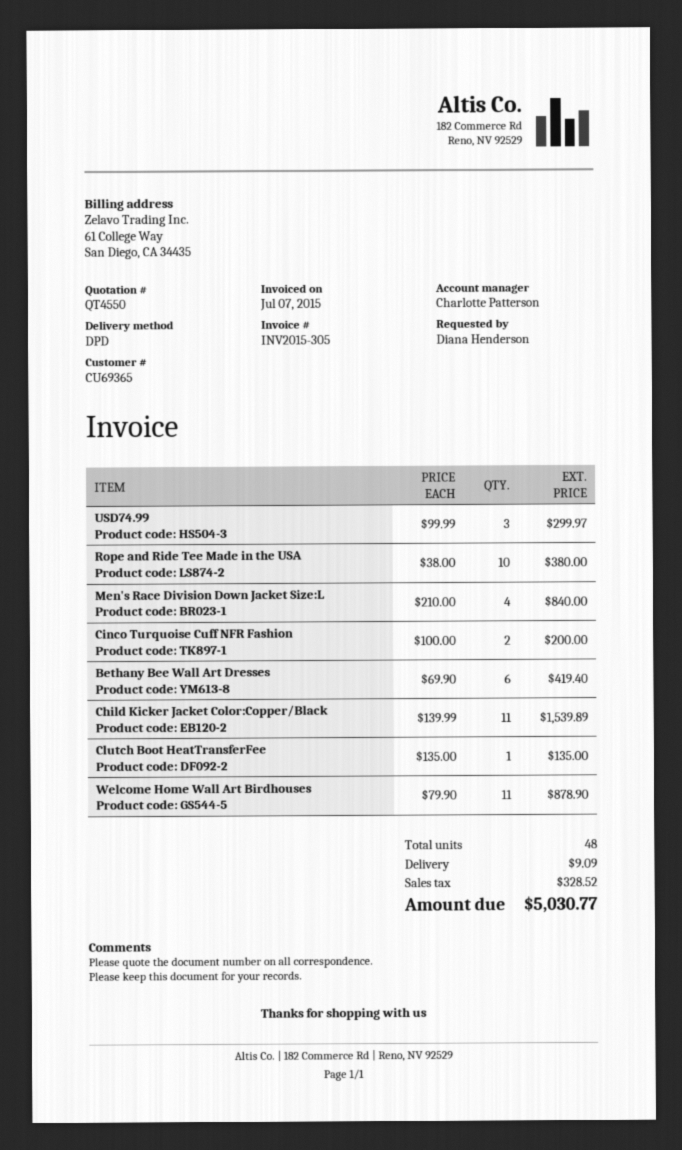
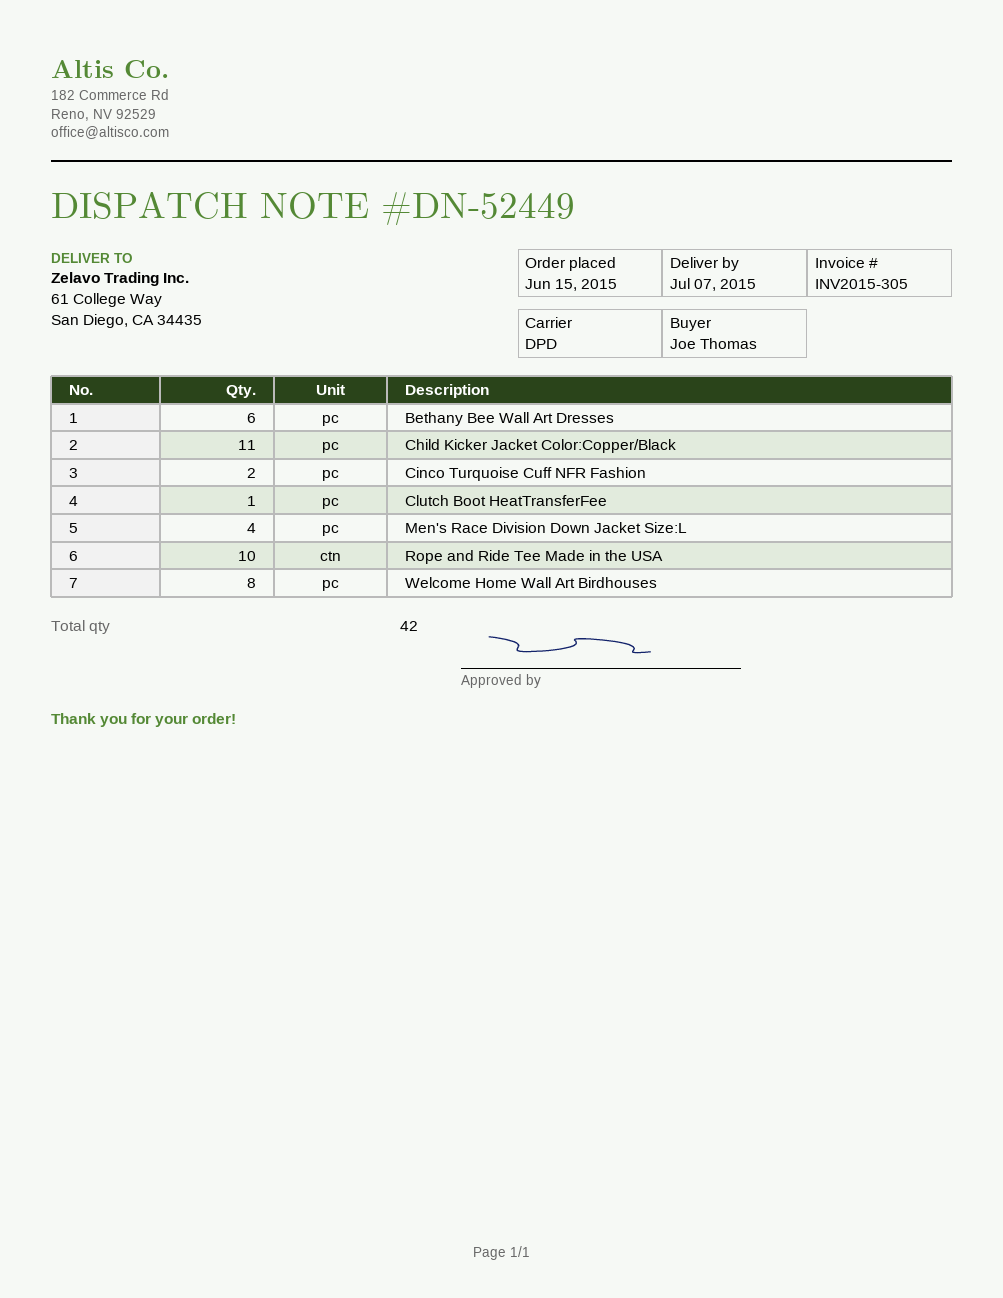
ordered by: Diana Henderson -> Joe Thomas
USD74.99: 3 -> none
Welcome Home Wall Art Birdhouses: 11 -> 8
total quantity: 48 -> 42

